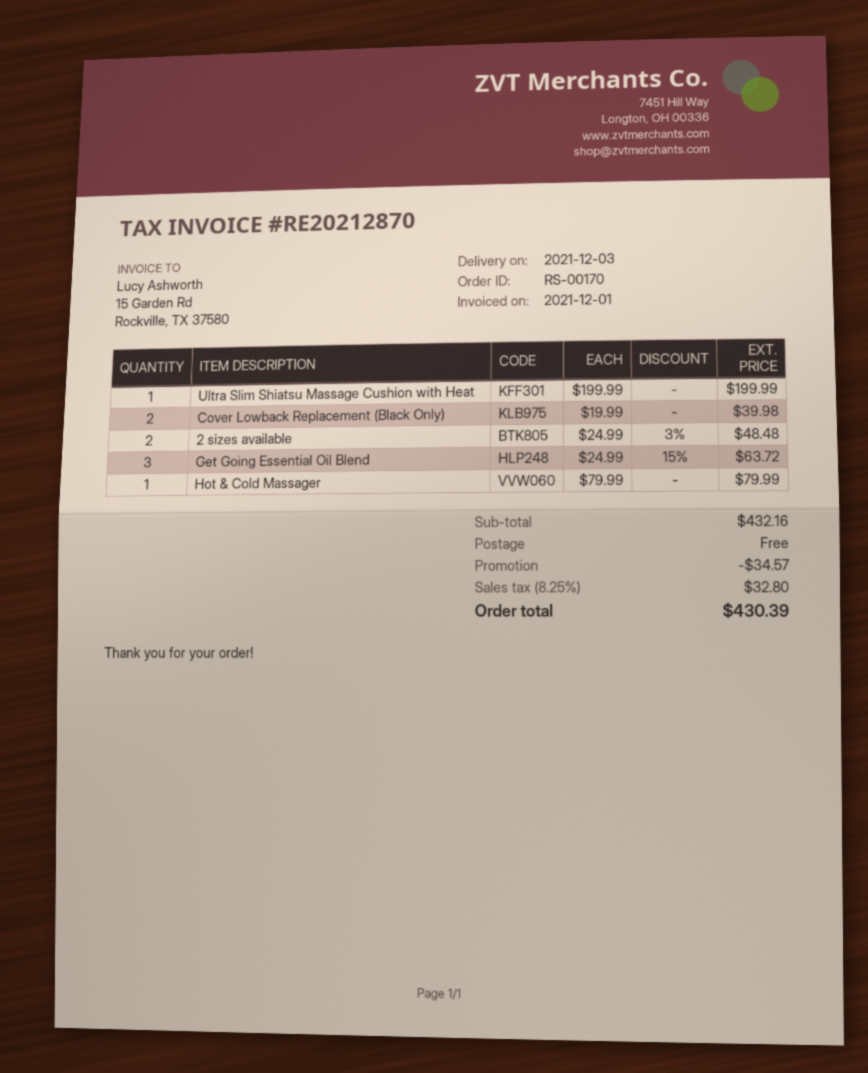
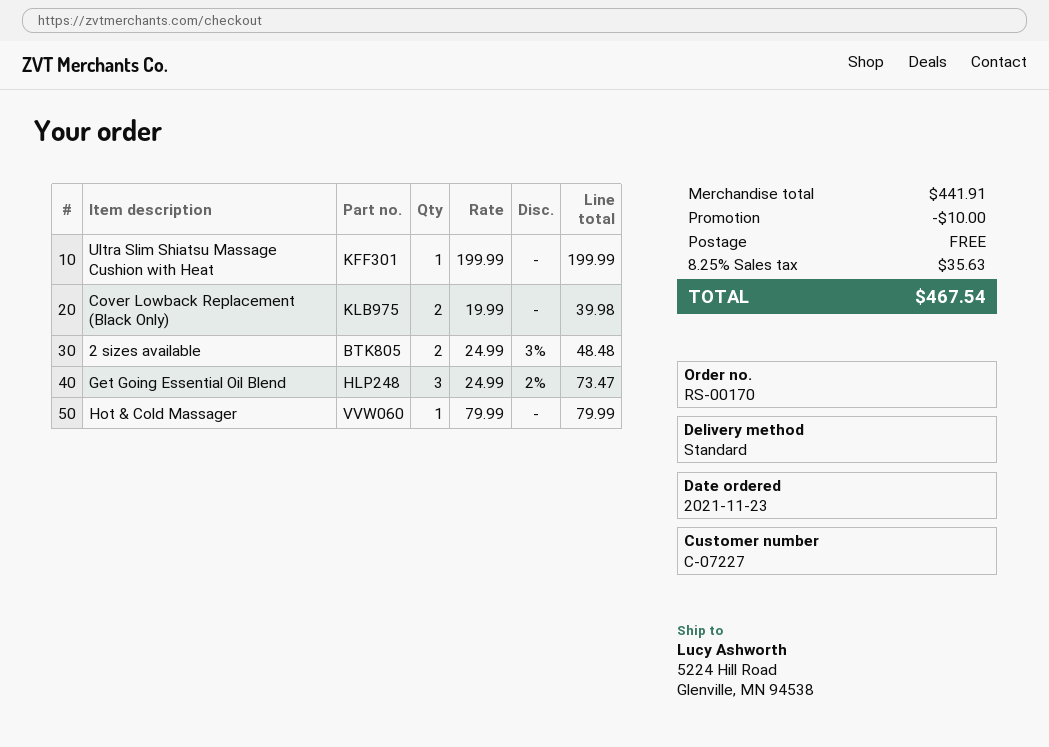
Get Going Essential Oil Blend: 3 x 24.99 - 15% = 63.72 -> 3 x 24.99 - 2% = 73.47
subtotal: 432.16 -> 441.91
discount: 34.57 -> 10.00
tax: 8.25% = 32.80 -> 8.25% = 35.63
total: 430.39 -> 467.54

